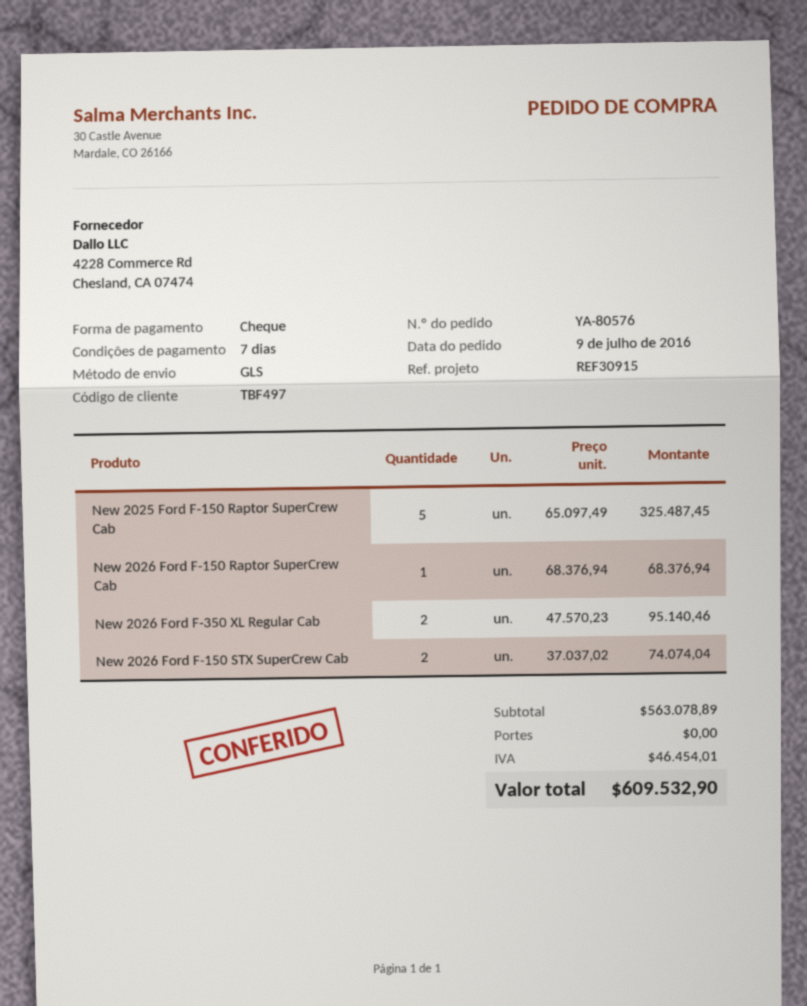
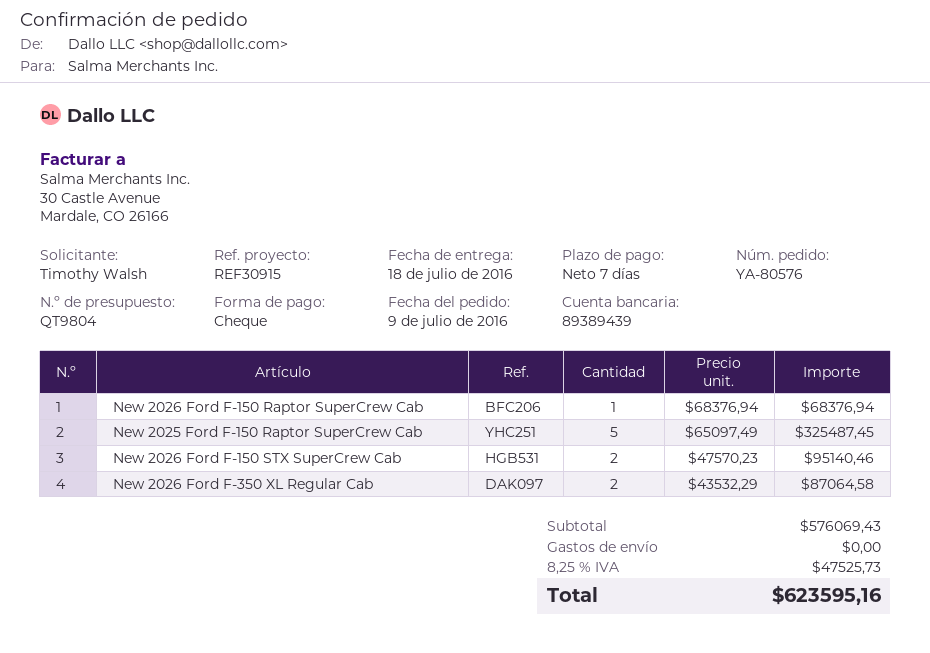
New 2026 Ford F-350 XL Regular Cab: 2 x 47570.23 = 95140.46 -> 2 x 43532.29 = 87064.58
New 2026 Ford F-150 STX SuperCrew Cab: 2 x 37037.02 = 74074.04 -> 2 x 47570.23 = 95140.46
subtotal: 563078.89 -> 576069.43
tax: 46454.01 -> 47525.73
total: 609532.90 -> 623595.16

